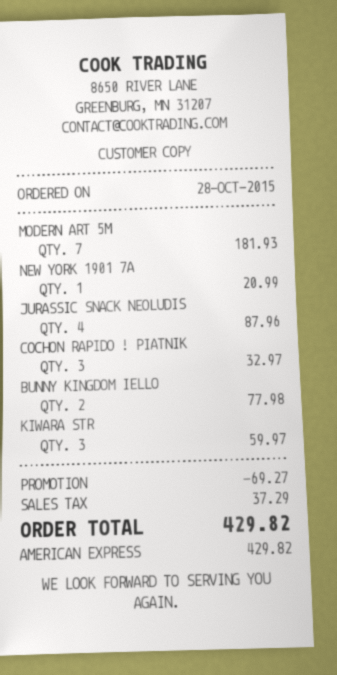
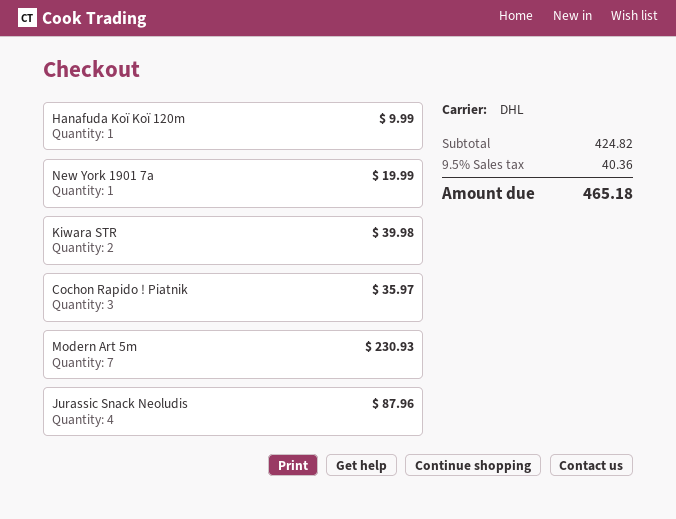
MODERN ART 5M: 7 for 181.93 -> 7 for 230.93
NEW YORK 1901 7A: 1 for 20.99 -> 1 for 19.99
COCHON RAPIDO ! PIATNIK: 3 for 32.97 -> 3 for 35.97
BUNNY KINGDOM IELLO: 2 for 77.98 -> none
KIWARA STR: 3 for 59.97 -> 2 for 39.98
Hanafuda Koï Koï 120m: none -> 1 for 9.99
discount: 69.27 -> none
tax: 37.29 -> 40.36
total: 429.82 -> 465.18

